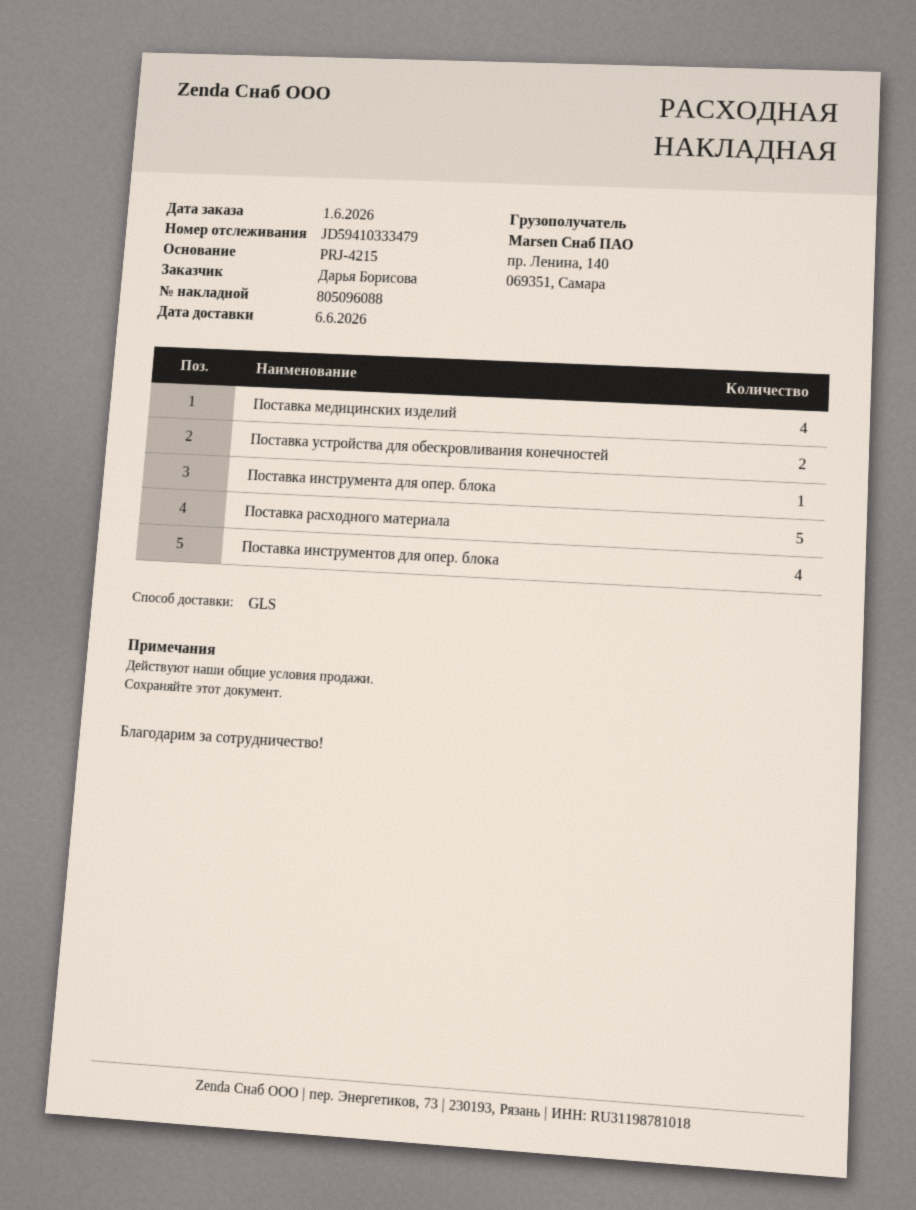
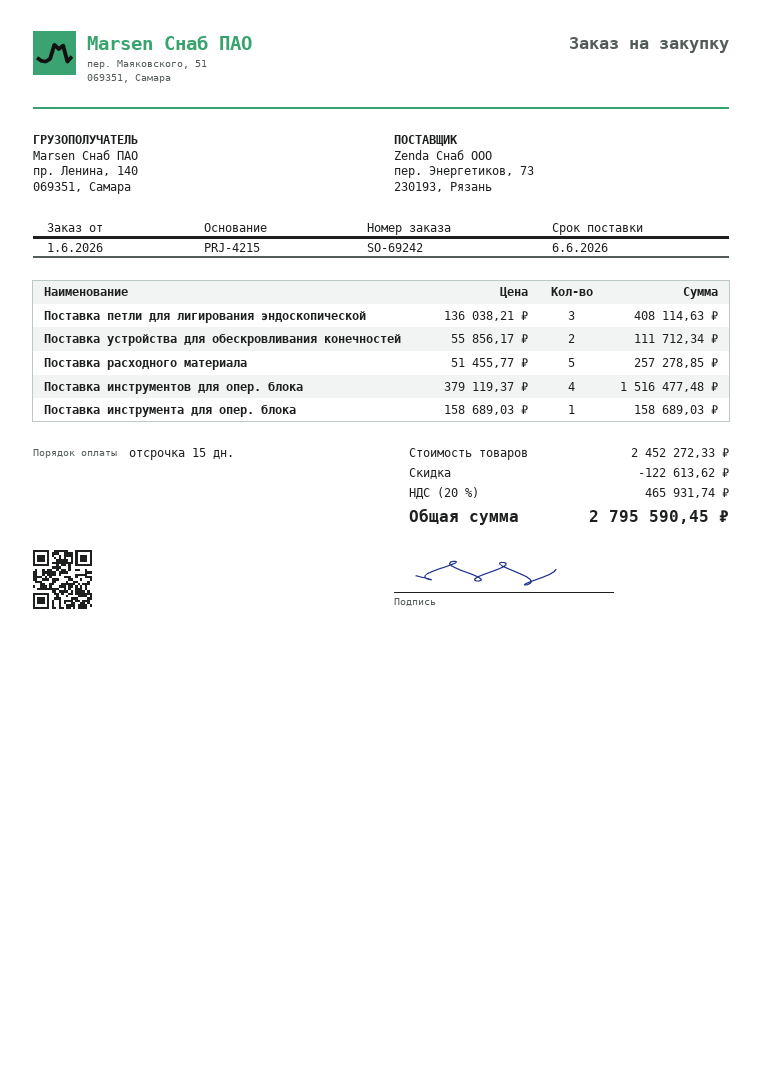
Поставка медицинских изделий: 4 -> none
Поставка петли для лигирования эндоскопической: none -> 3

